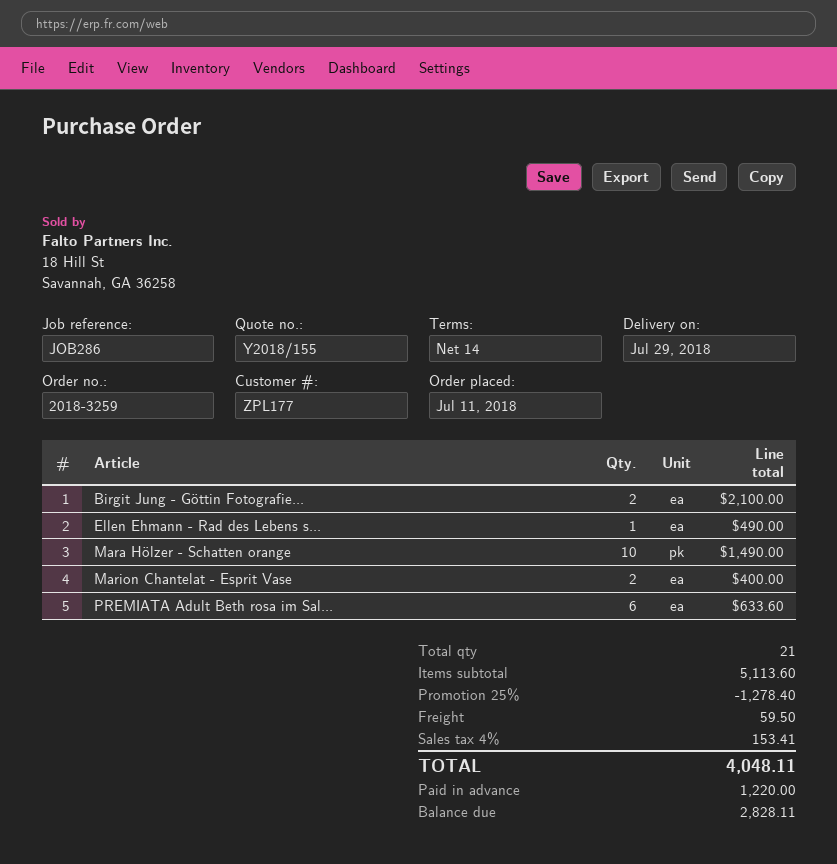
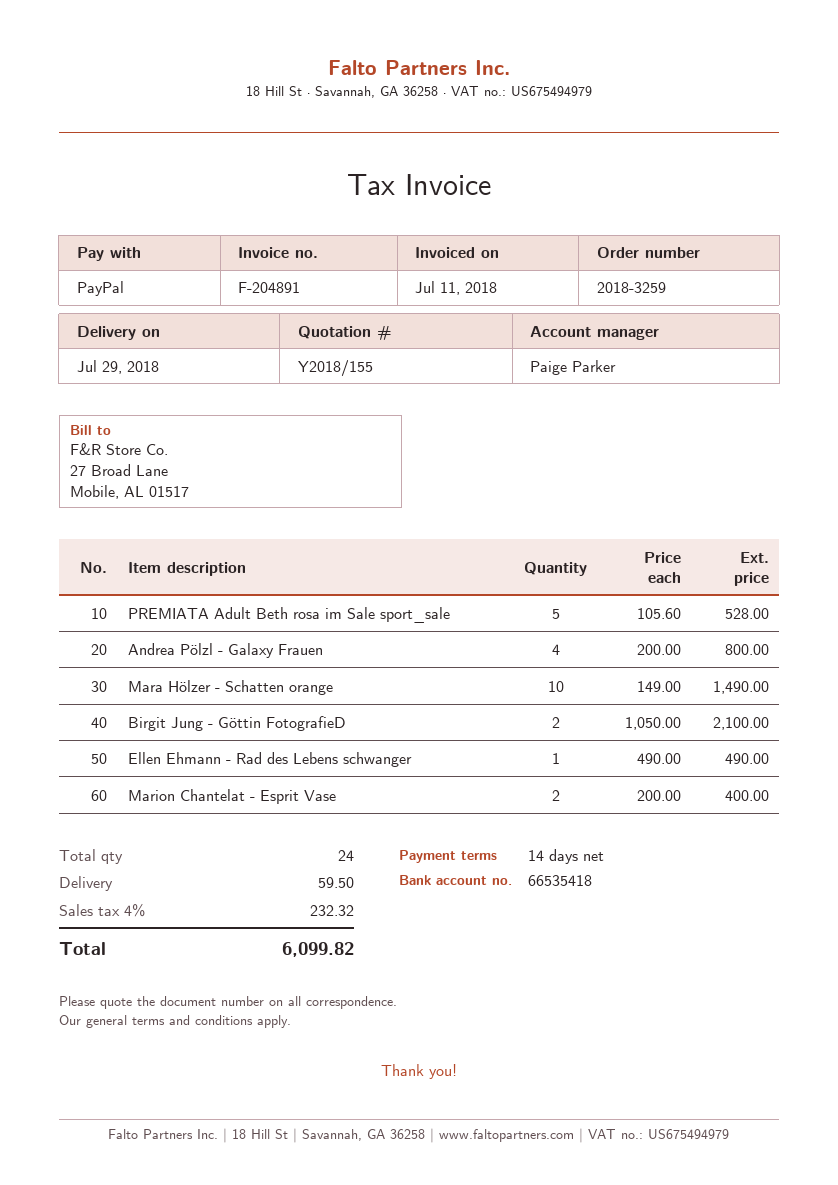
PREMIATA Adult Beth rosa im Sal...: 6 for 633.60 -> 5 for 528.00
Andrea Pölzl - Galaxy Frauen: none -> 4 for 800.00
total quantity: 21 -> 24
discount: 25% = 1278.40 -> none
tax: 4% = 153.41 -> 4% = 232.32
total: 4048.11 -> 6099.82

